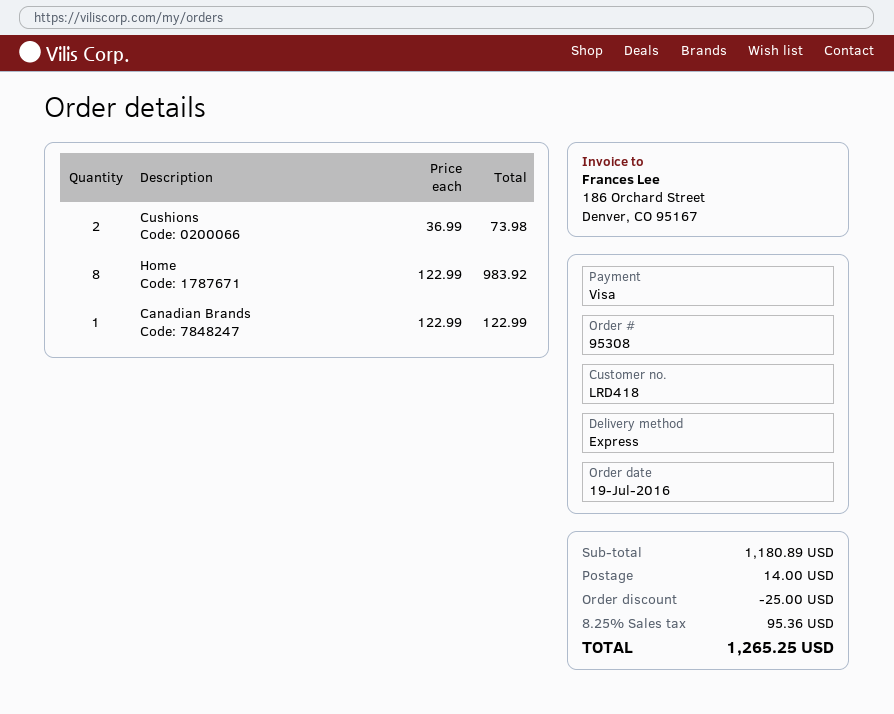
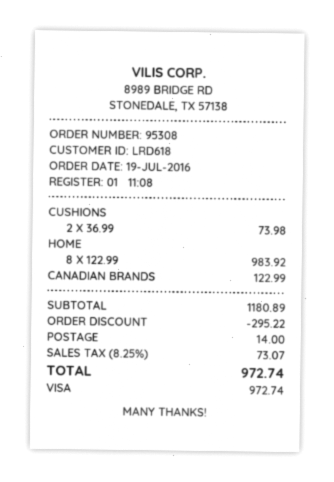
customer number: LRD418 -> LRD618
discount: 25.00 -> 295.22
tax: 8.25% = 95.36 -> 8.25% = 73.07
total: 1265.25 -> 972.74

